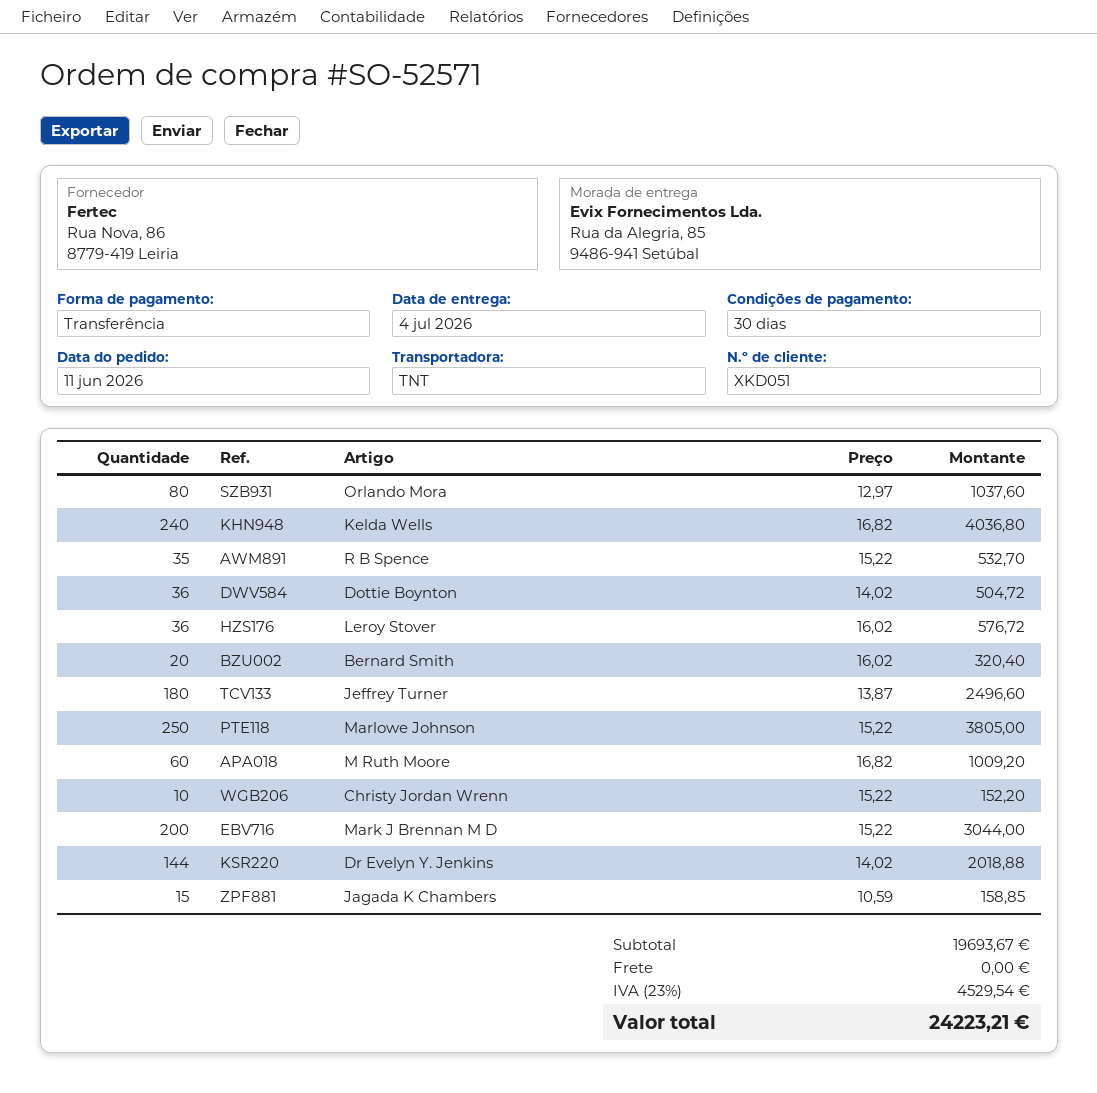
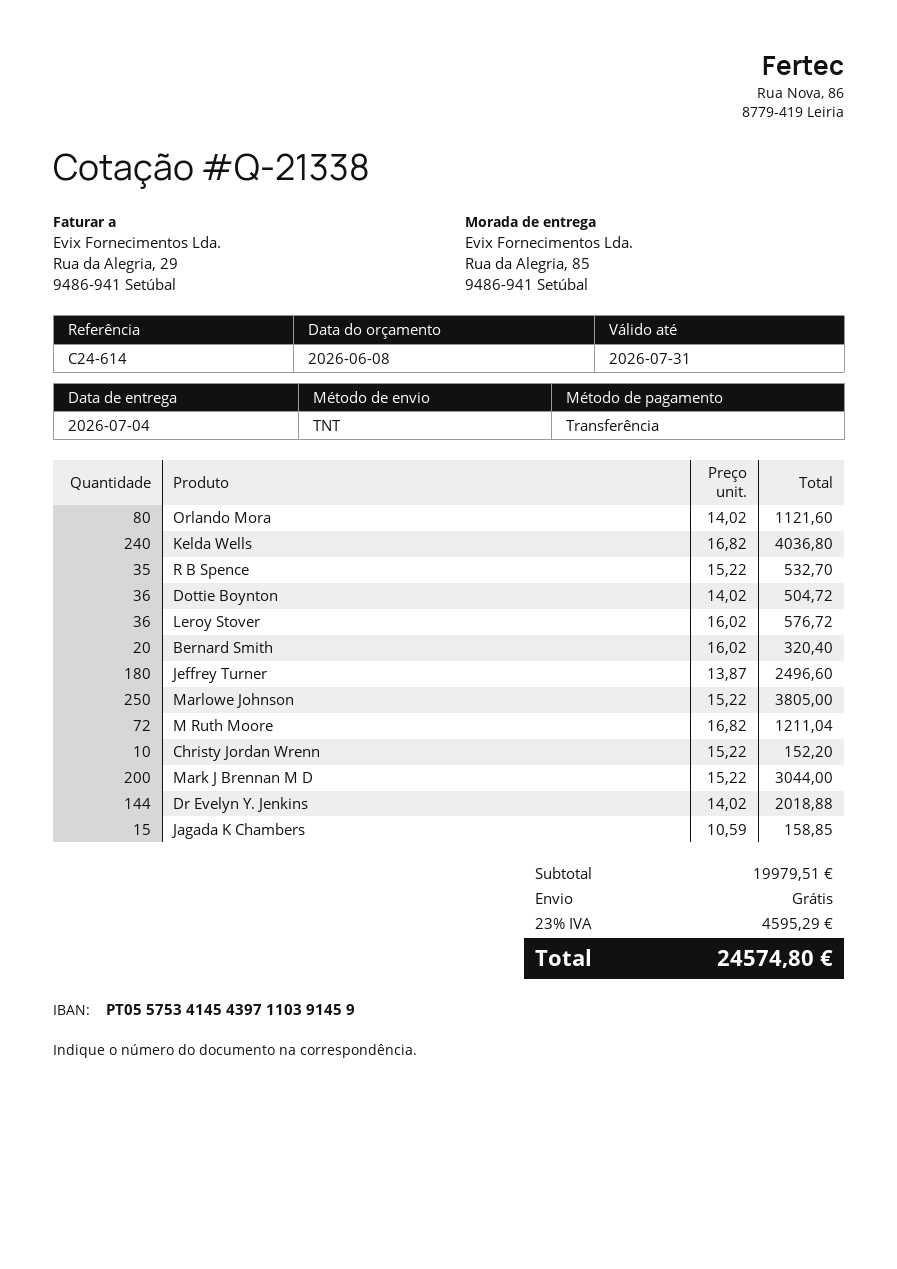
Orlando Mora: 80 x 12.97 = 1037.60 -> 80 x 14.02 = 1121.60
M Ruth Moore: 60 x 16.82 = 1009.20 -> 72 x 16.82 = 1211.04
subtotal: 19693.67 -> 19979.51
tax: 23% = 4529.54 -> 23% = 4595.29
total: 24223.21 -> 24574.80

